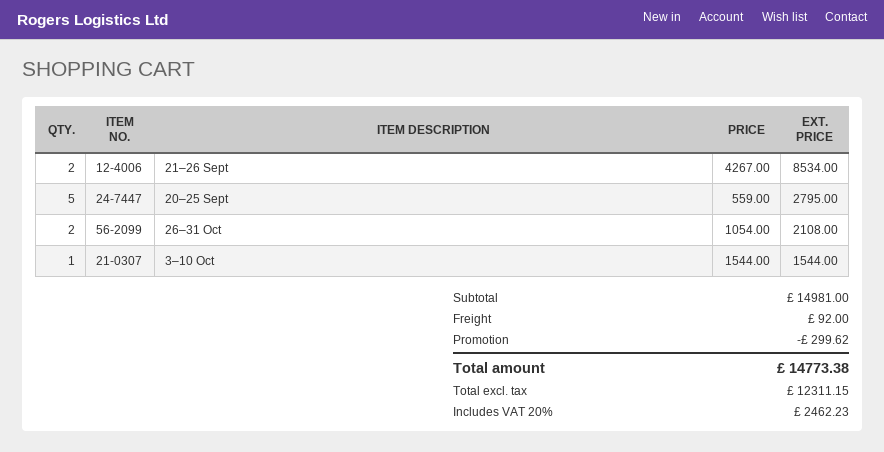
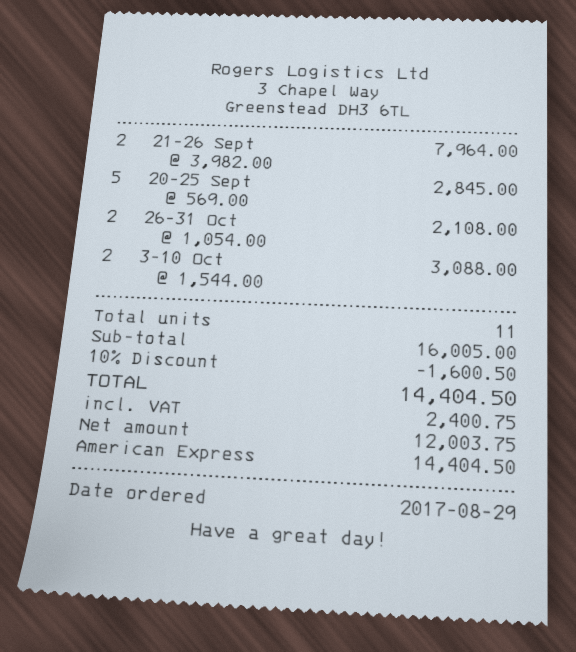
21–26 Sept: 2 x 4267.00 = 8534.00 -> 2 x 3982.00 = 7964.00
20–25 Sept: 5 x 559.00 = 2795.00 -> 5 x 569.00 = 2845.00
3–10 Oct: 1 x 1544.00 = 1544.00 -> 2 x 1544.00 = 3088.00
subtotal: 14981.00 -> 16005.00
discount: 299.62 -> 1600.50
shipping: 92.00 -> none
net: 12311.15 -> 12003.75
tax: 2462.23 -> 2400.75
total: 14773.38 -> 14404.50

